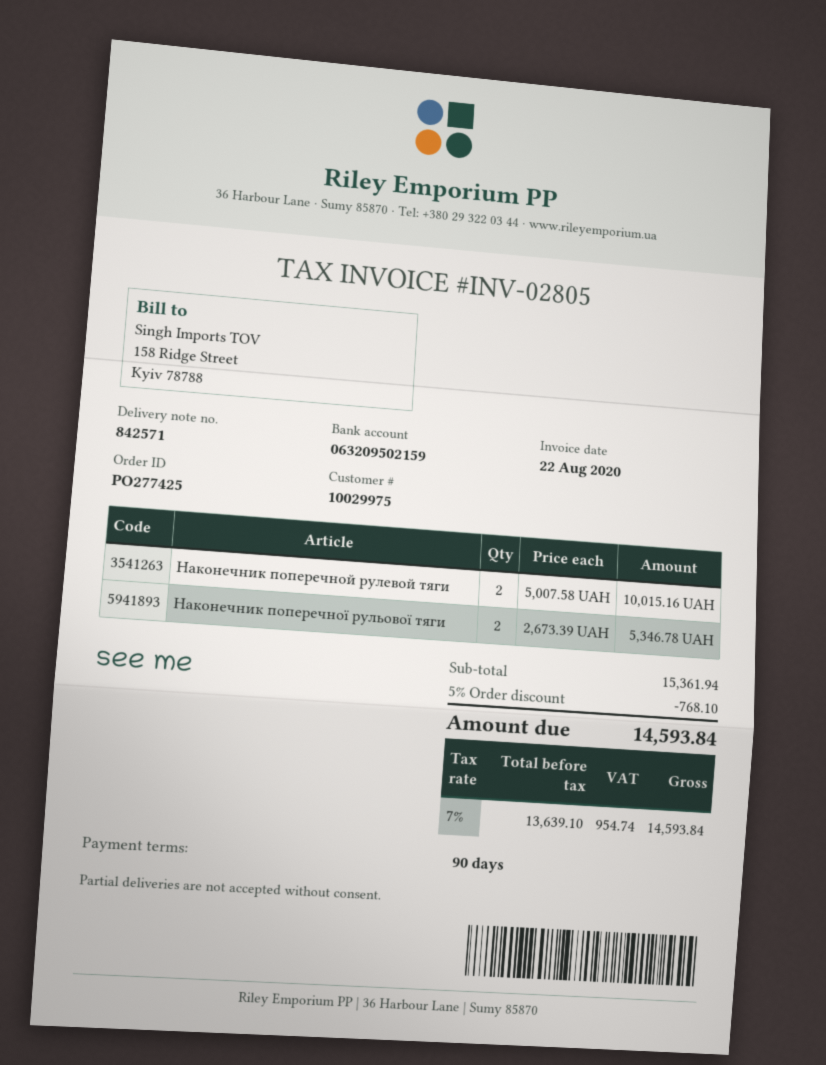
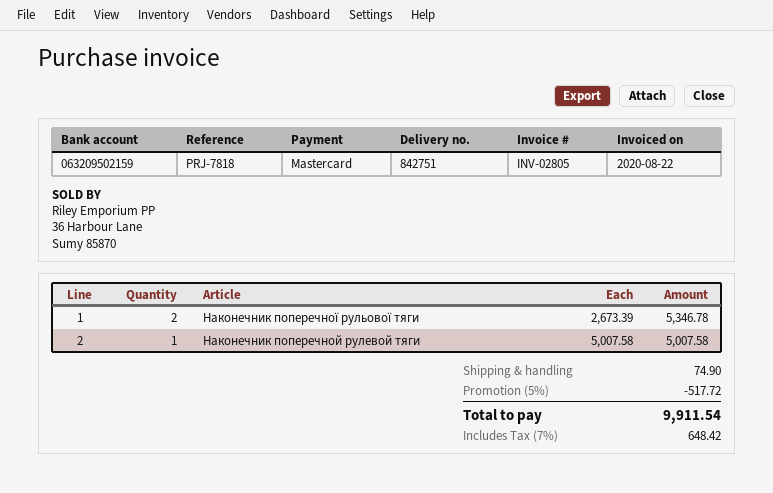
delivery note number: 842571 -> 842751
Наконечник поперечной рулевой тяги: 2 x 5007.58 = 10015.16 -> 1 x 5007.58 = 5007.58
discount: 5% = 768.10 -> 5% = 517.72
shipping: none -> 74.90
tax: 7% = 954.74 -> 7% = 648.42
total: 14593.84 -> 9911.54

